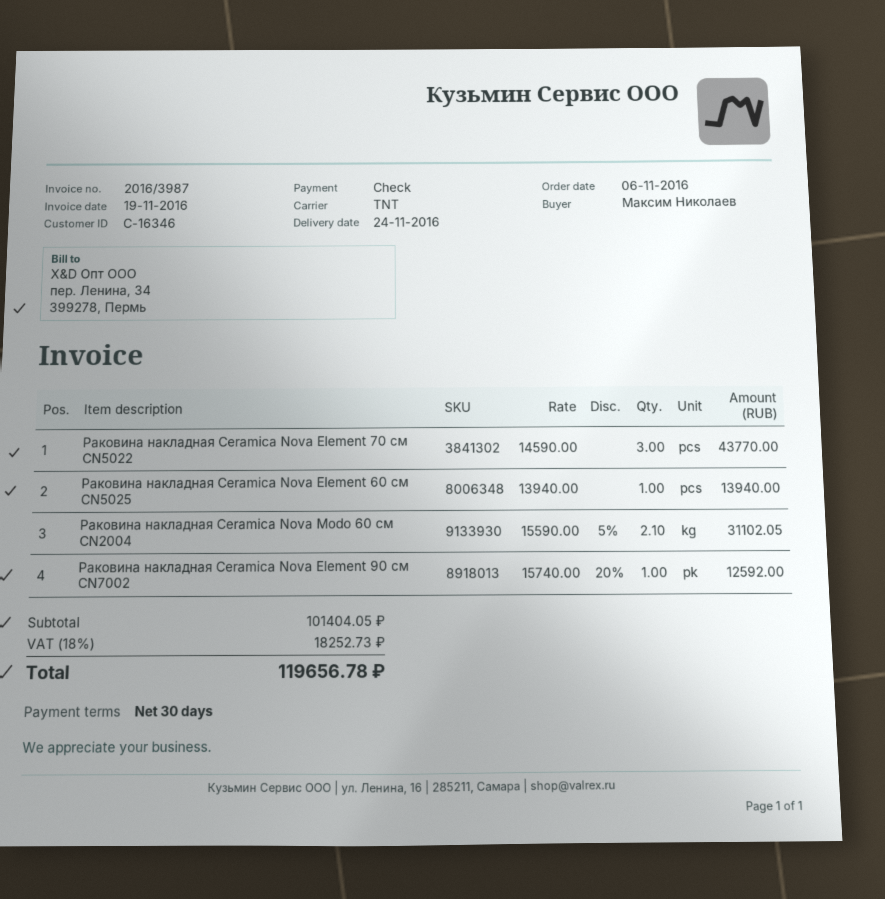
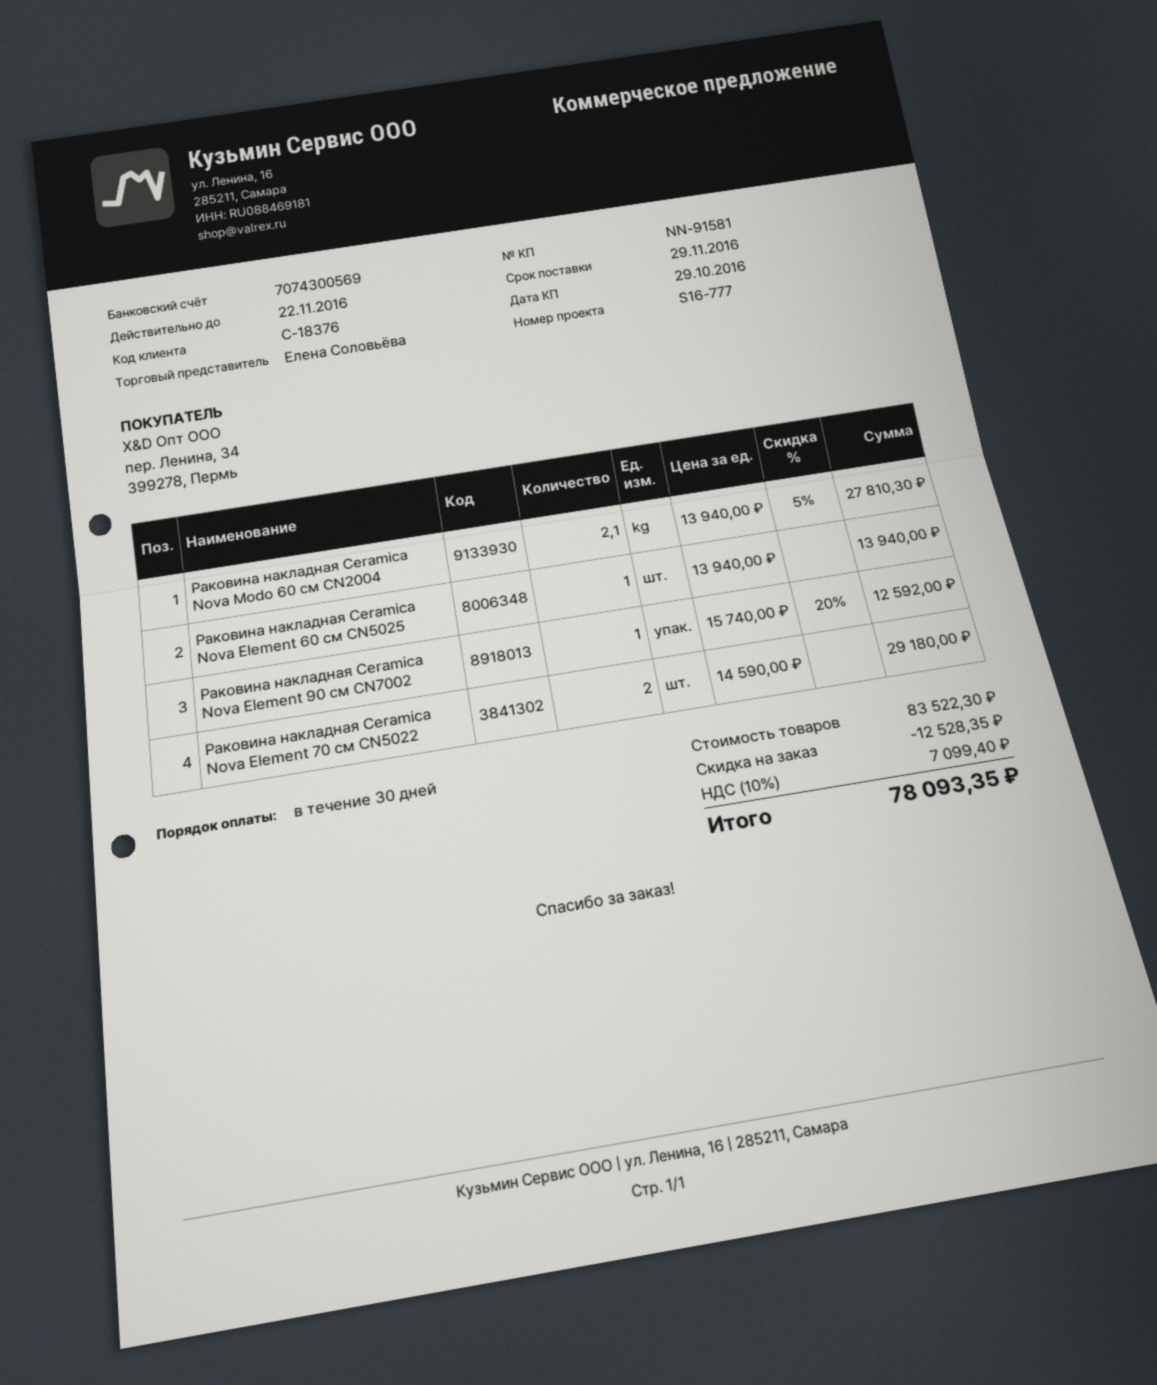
delivery date: 2016-11-24 -> 2016-11-29
customer number: C-16346 -> C-18376
Раковина накладная Ceramica Nova Element 70 см CN5022: 3 x 14590.00 = 43770.00 -> 2 x 14590.00 = 29180.00
Раковина накладная Ceramica Nova Modo 60 см CN2004: 2.1 x 15590.00 - 5% = 31102.05 -> 2.1 x 13940.00 - 5% = 27810.30
subtotal: 101404.05 -> 83522.30
discount: none -> 12528.35
tax: 18% = 18252.73 -> 10% = 7099.40
total: 119656.78 -> 78093.35

